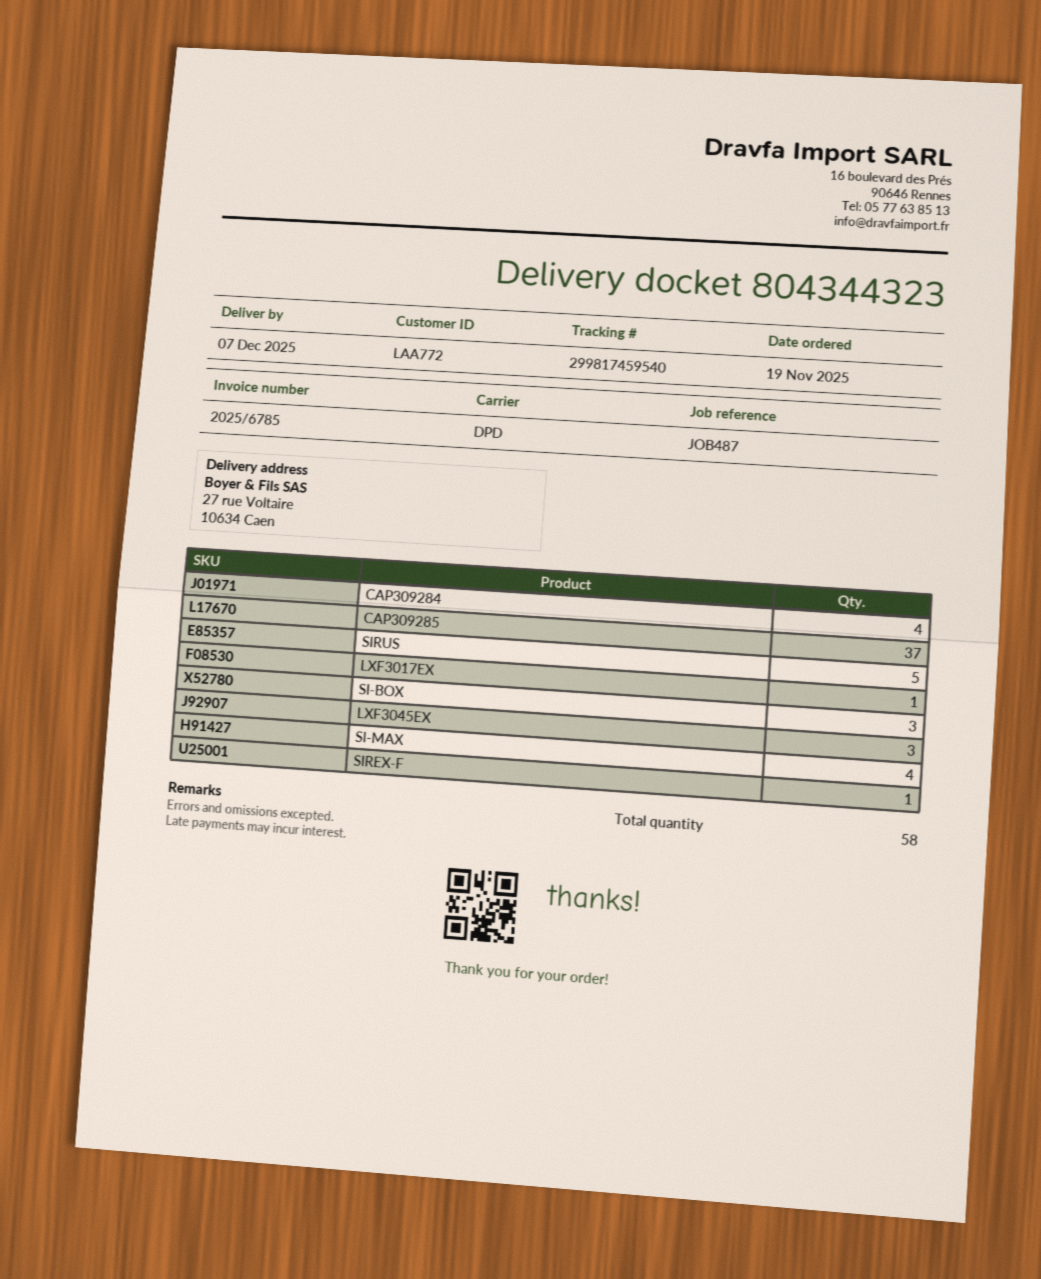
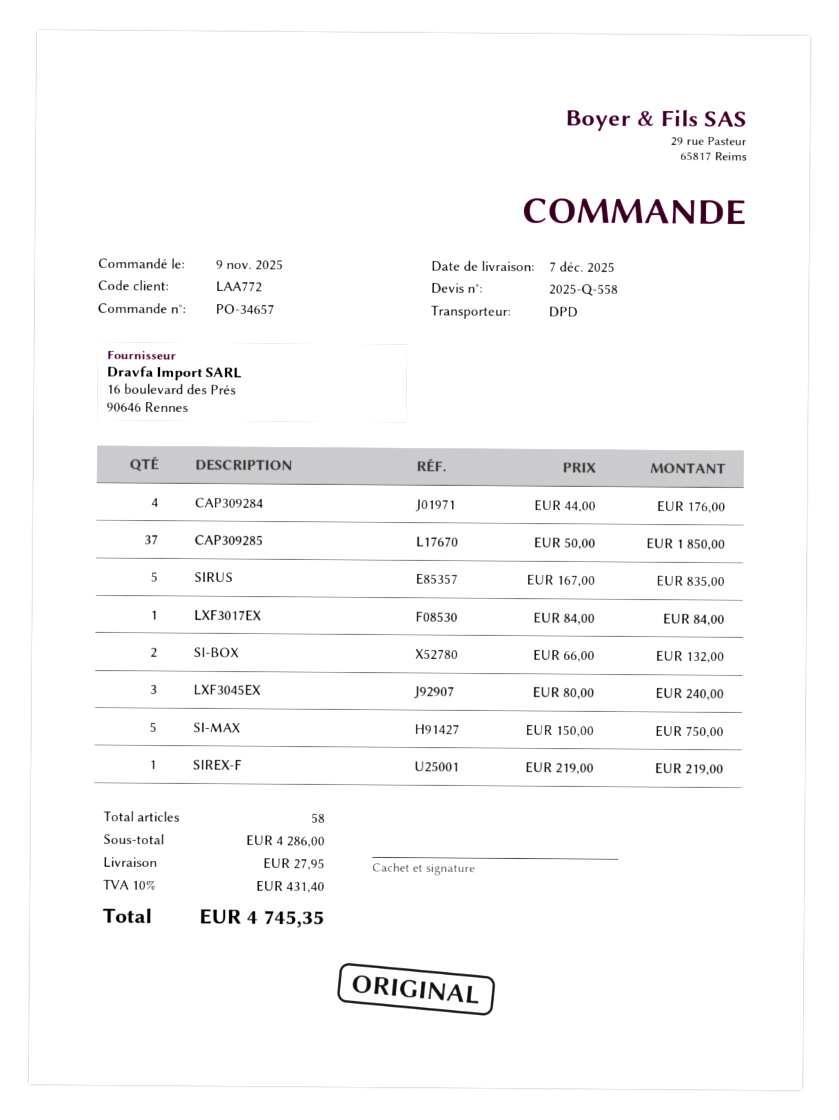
order date: 2025-11-19 -> 2025-11-09
SI-BOX: 3 -> 2
SI-MAX: 4 -> 5

